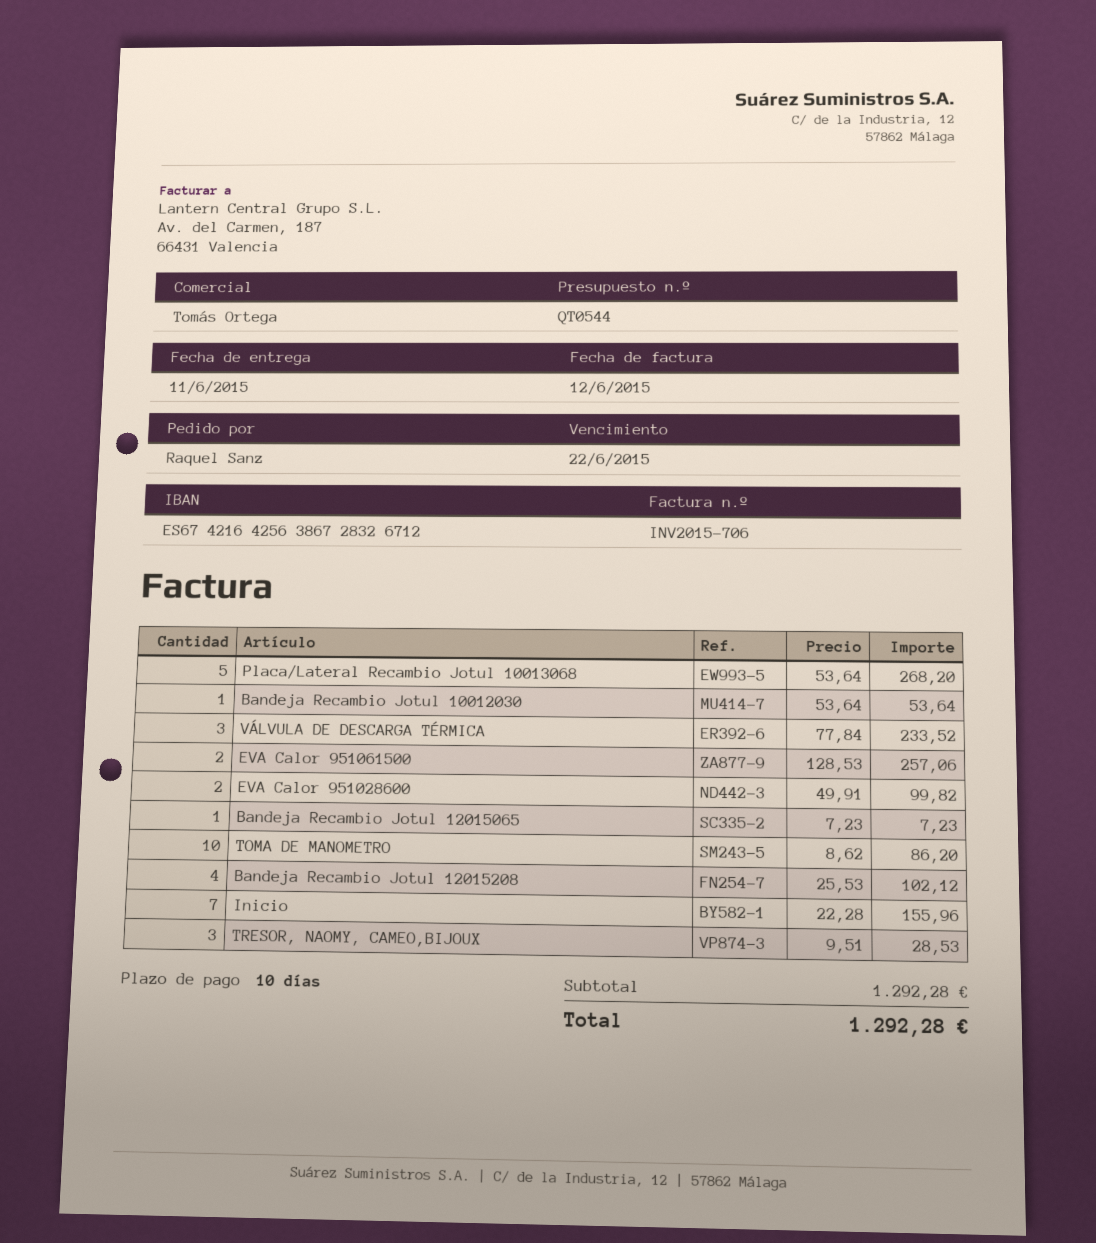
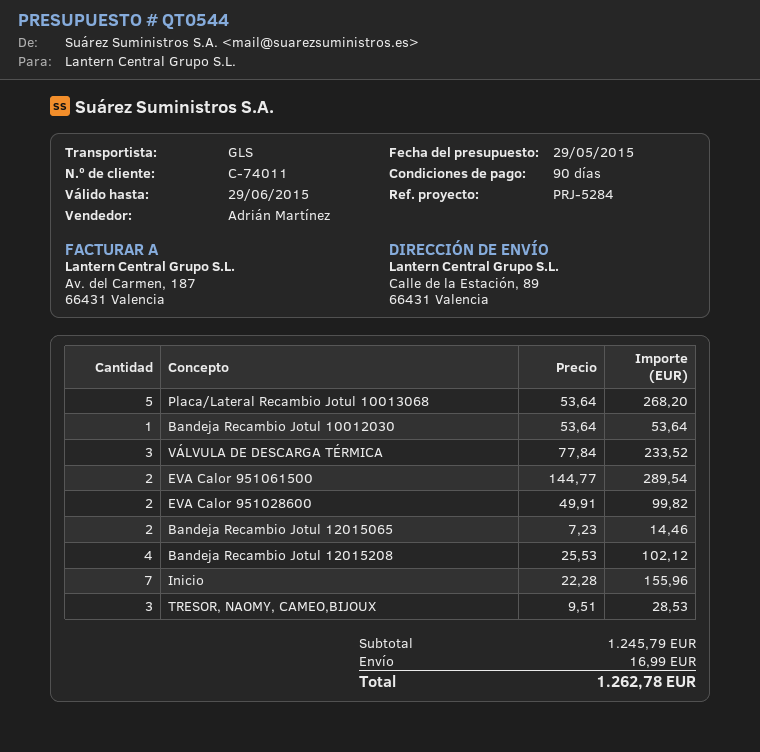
payment terms: 10 days -> 90 days
sales rep: Tomás Ortega -> Adrián Martínez
EVA Calor 951061500: 2 x 128.53 = 257.06 -> 2 x 144.77 = 289.54
Bandeja Recambio Jotul 12015065: 1 x 7.23 = 7.23 -> 2 x 7.23 = 14.46
TOMA DE MANOMETRO: 10 x 8.62 = 86.20 -> none
subtotal: 1292.28 -> 1245.79
shipping: none -> 16.99
total: 1292.28 -> 1262.78

